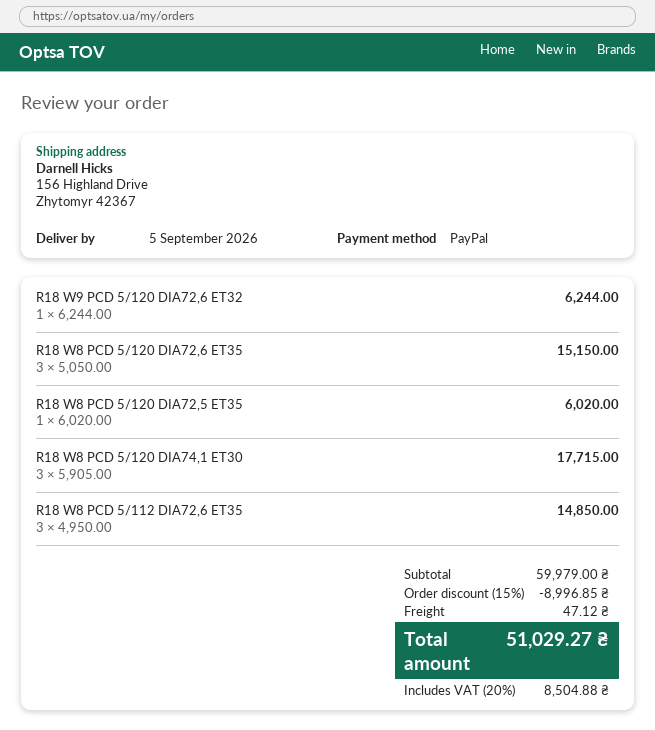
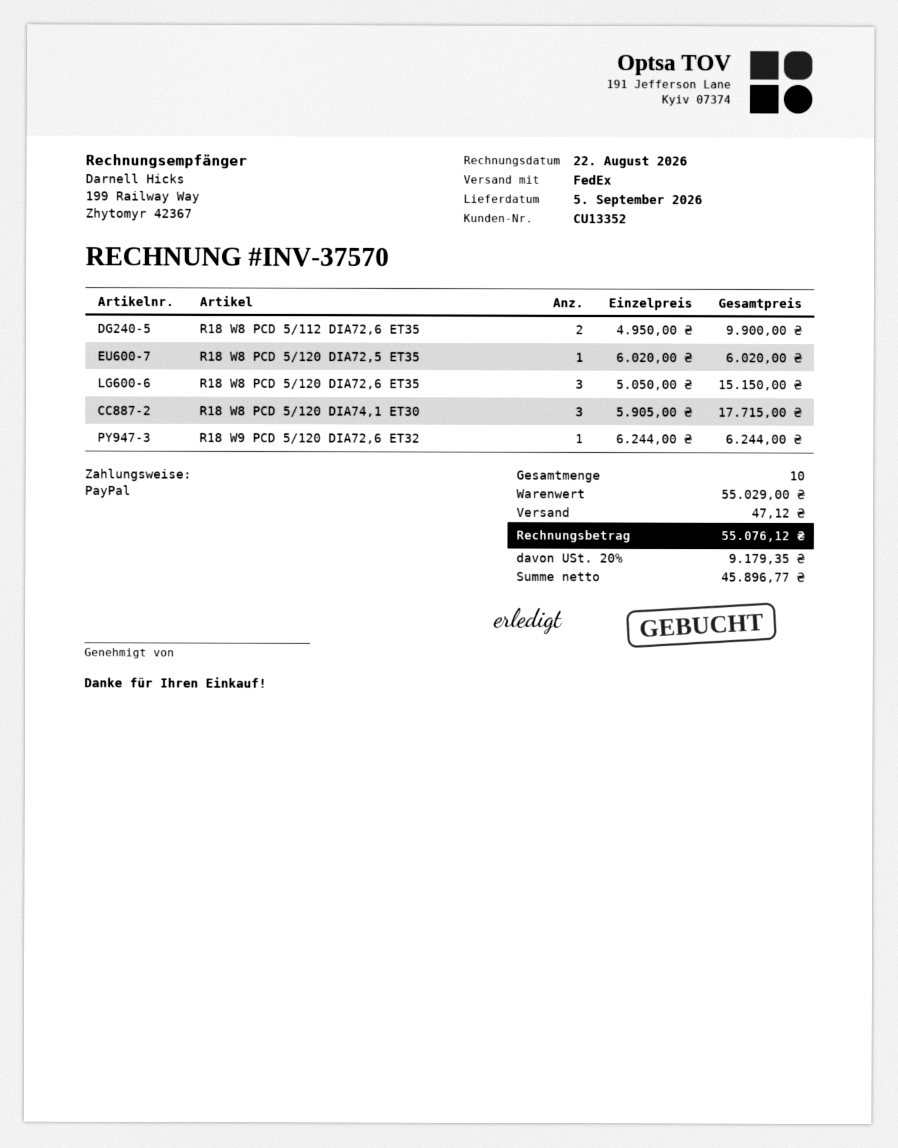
R18 W8 PCD 5/112 DIA72,6 ET35: 3 x 4950.00 = 14850.00 -> 2 x 4950.00 = 9900.00
subtotal: 59979.00 -> 55029.00
discount: 15% = 8996.85 -> none
tax: 20% = 8504.88 -> 20% = 9179.35
total: 51029.27 -> 55076.12

